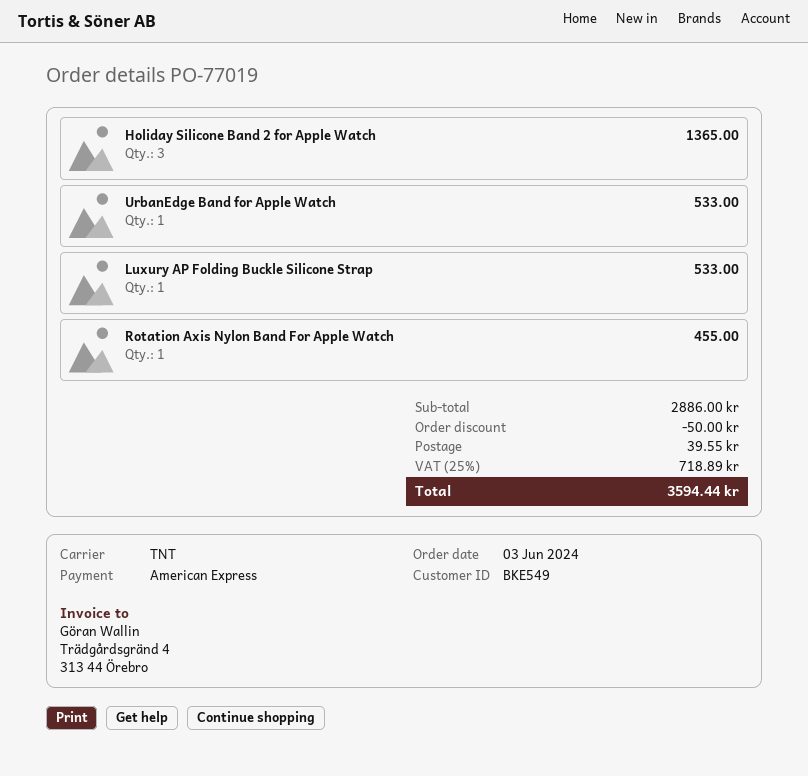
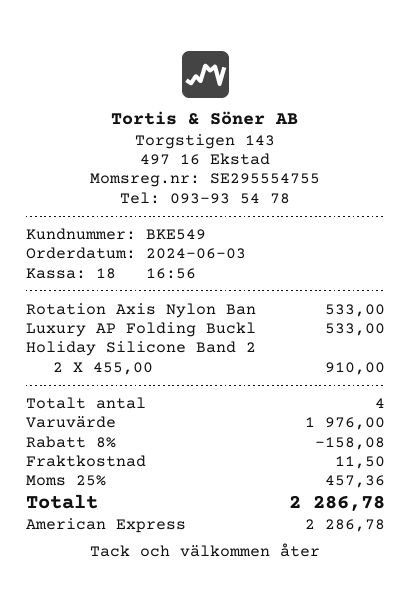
Holiday Silicone Band 2 for Apple Watch: 3 for 1365.00 -> 2 for 910.00
UrbanEdge Band for Apple Watch: 1 for 533.00 -> none
Rotation Axis Nylon Band For Apple Watch: 1 for 455.00 -> 1 for 533.00
subtotal: 2886.00 -> 1976.00
discount: 50.00 -> 158.08
shipping: 39.55 -> 11.50
tax: 25% = 718.89 -> 25% = 457.36
total: 3594.44 -> 2286.78

